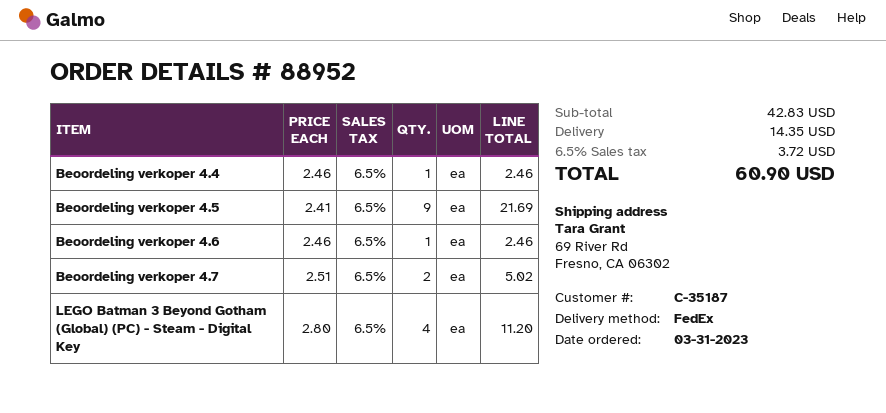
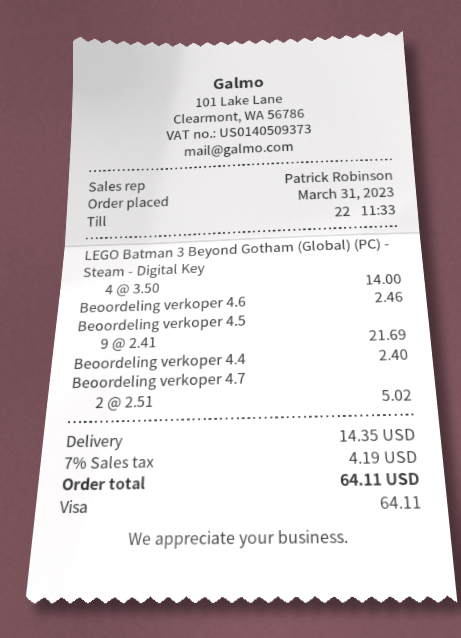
Beoordeling verkoper 4.4: 1 x 2.46 = 2.46 -> 1 x 2.40 = 2.40
LEGO Batman 3 Beyond Gotham (Global) (PC) - Steam - Digital Key: 4 x 2.80 = 11.20 -> 4 x 3.50 = 14.00
tax: 6.5% = 3.72 -> 7% = 4.19
total: 60.90 -> 64.11

